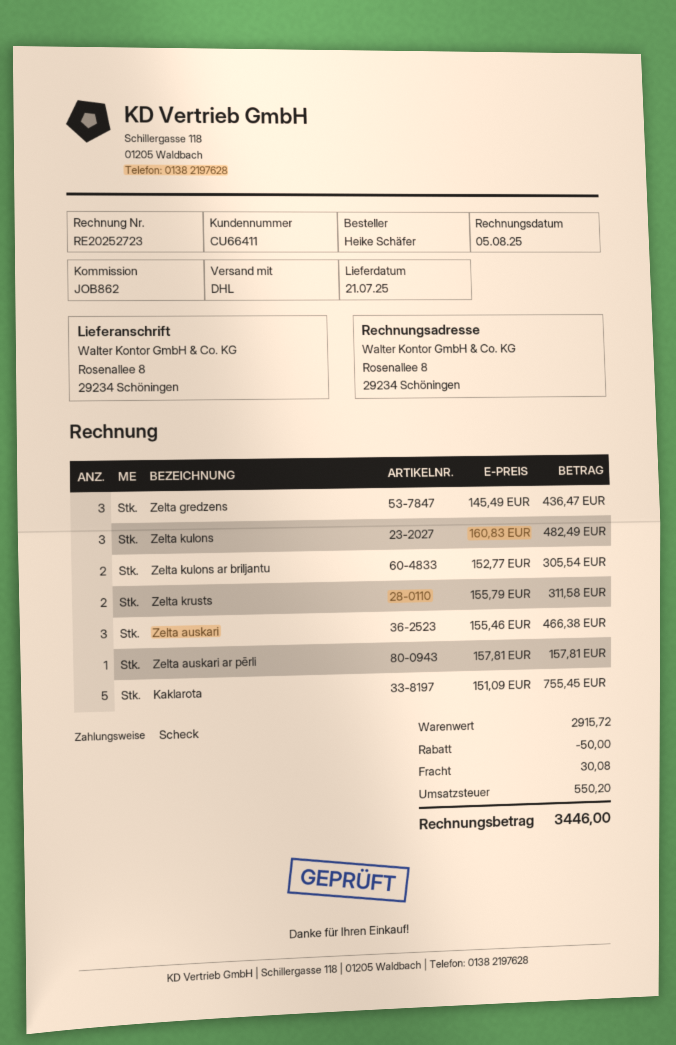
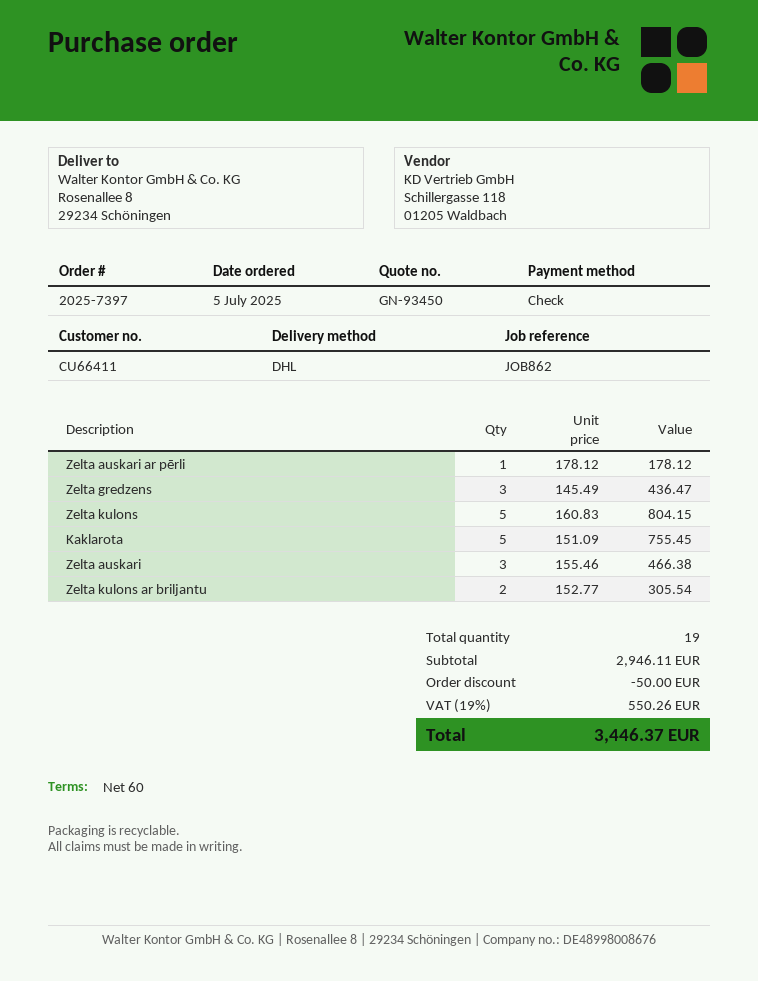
Zelta kulons: 3 x 160.83 = 482.49 -> 5 x 160.83 = 804.15
Zelta krusts: 2 x 155.79 = 311.58 -> none
Zelta auskari ar pērli: 1 x 157.81 = 157.81 -> 1 x 178.12 = 178.12
subtotal: 2915.72 -> 2946.11
shipping: 30.08 -> none
tax: 550.20 -> 550.26
total: 3446.00 -> 3446.37

